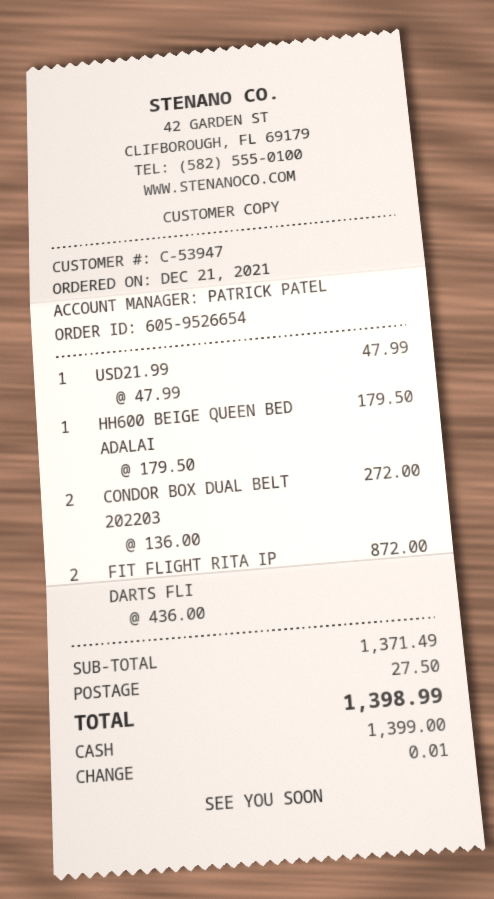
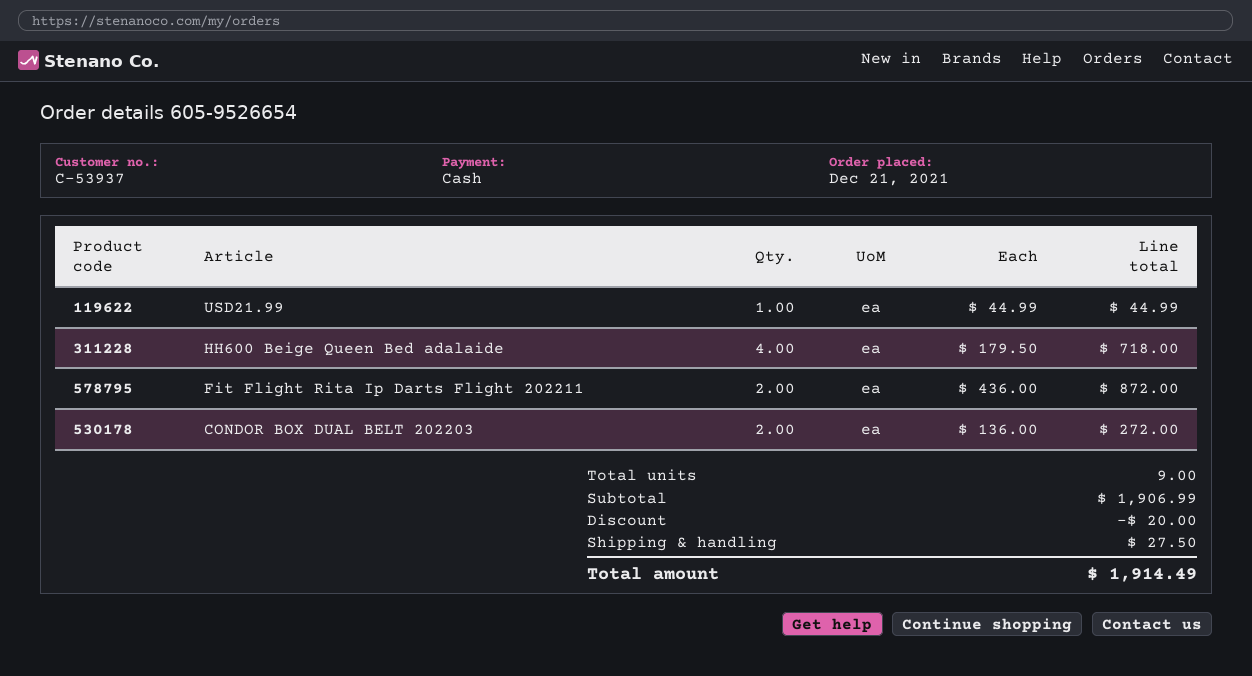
customer number: C-53947 -> C-53937
USD21.99: 1 x 47.99 = 47.99 -> 1 x 44.99 = 44.99
HH600 BEIGE QUEEN BED ADALAI: 1 x 179.50 = 179.50 -> 4 x 179.50 = 718.00
subtotal: 1371.49 -> 1906.99
discount: none -> 20.00
total: 1398.99 -> 1914.49

